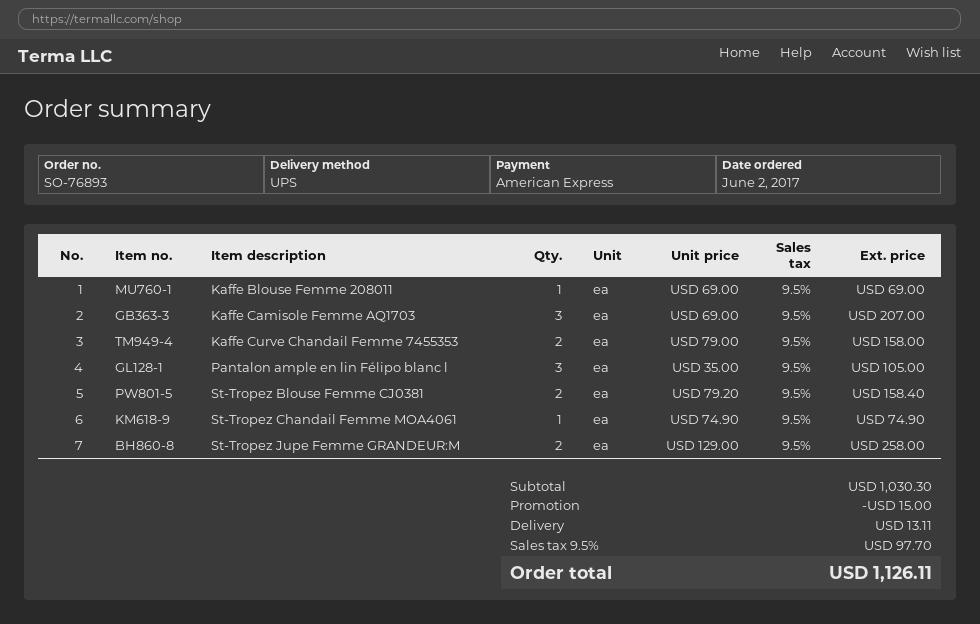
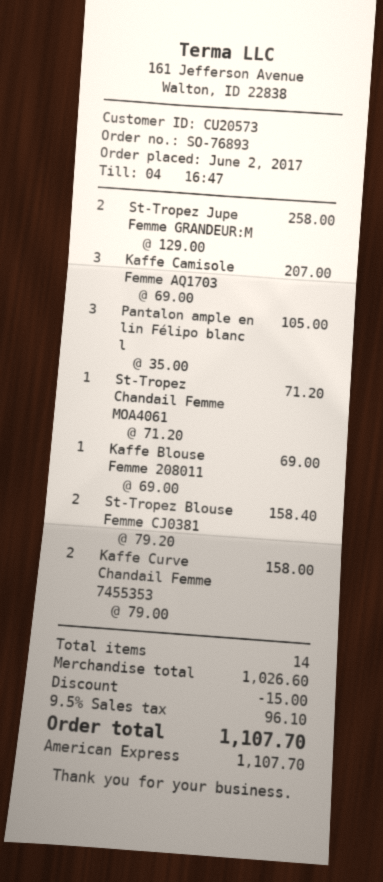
St-Tropez Chandail Femme MOA4061: 1 x 74.90 = 74.90 -> 1 x 71.20 = 71.20
subtotal: 1030.30 -> 1026.60
shipping: 13.11 -> none
tax: 9.5% = 97.70 -> 9.5% = 96.10
total: 1126.11 -> 1107.70

